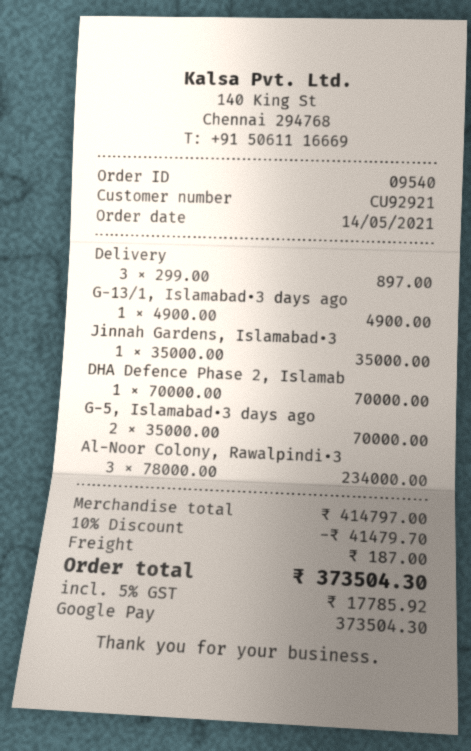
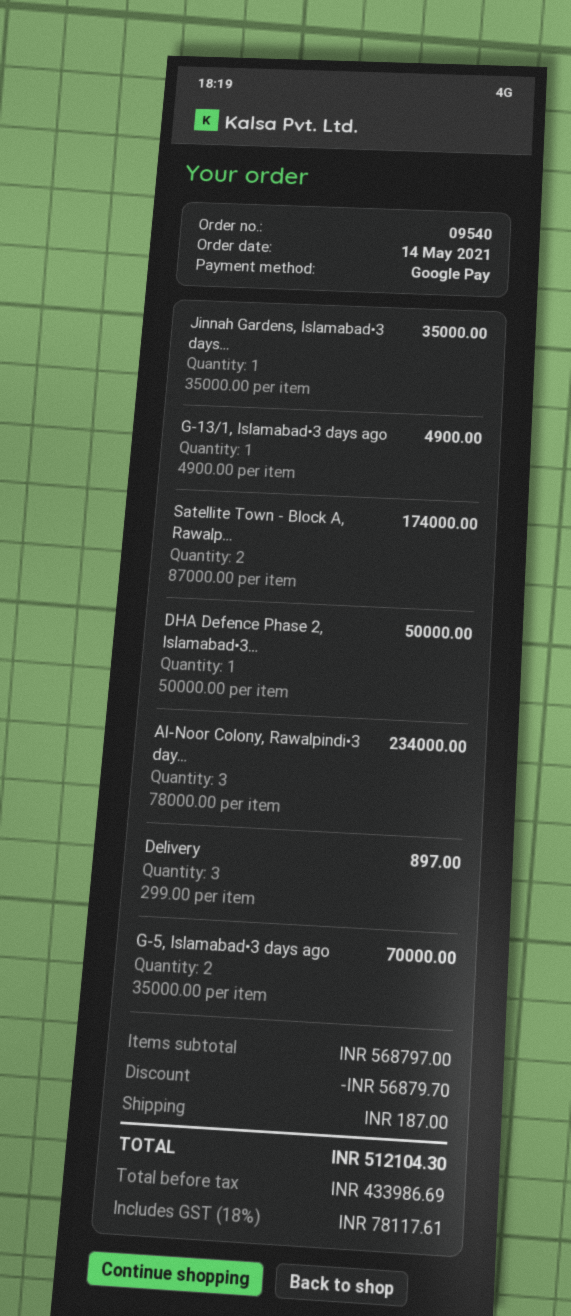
DHA Defence Phase 2, Islamab: 1 x 70000.00 = 70000.00 -> 1 x 50000.00 = 50000.00
Satellite Town - Block A, Rawalp...: none -> 2 x 87000.00 = 174000.00
subtotal: 414797.00 -> 568797.00
discount: 41479.70 -> 56879.70
tax: 5% = 17785.92 -> 18% = 78117.61
total: 373504.30 -> 512104.30

